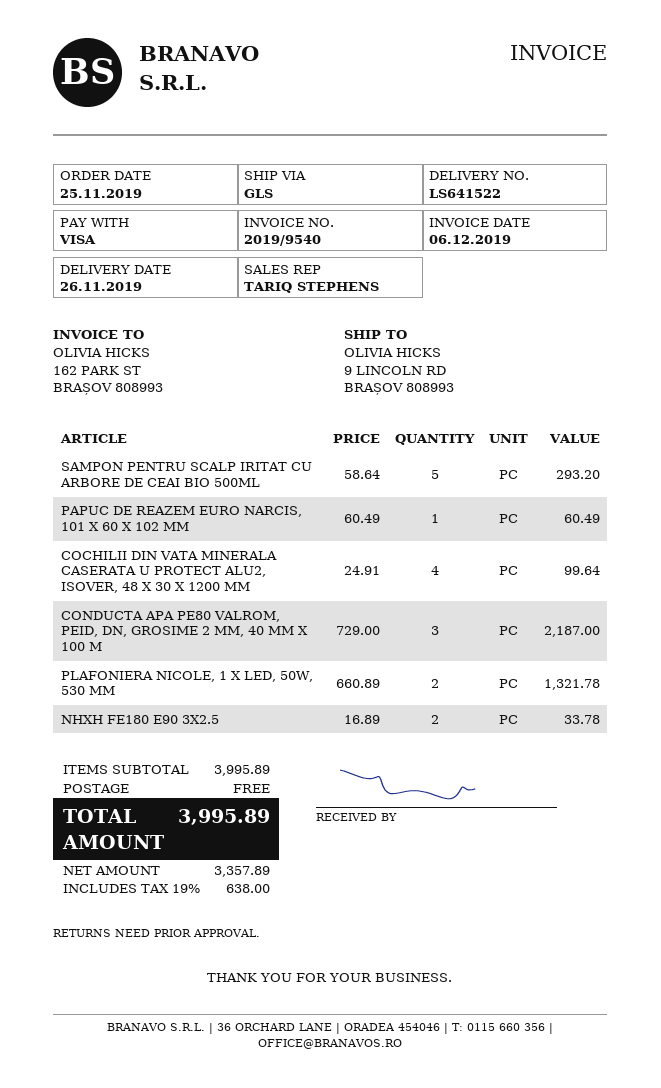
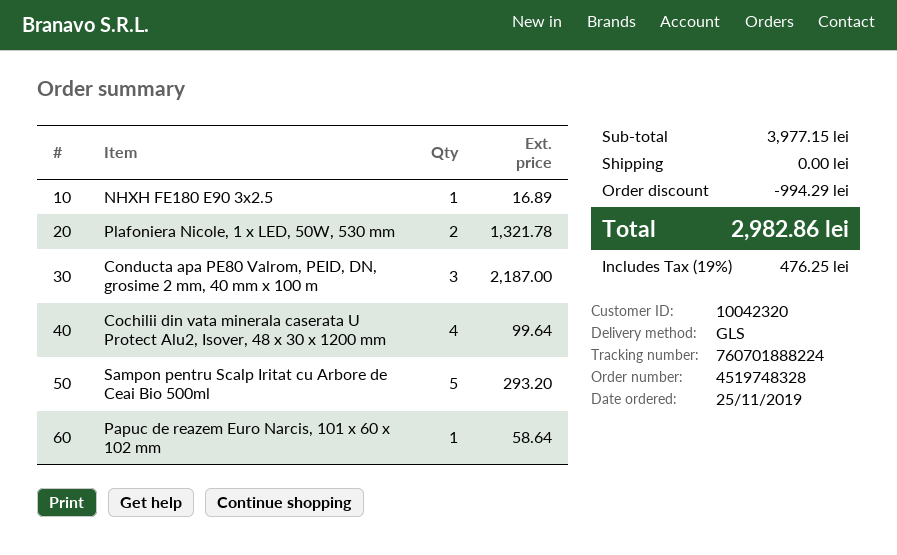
PAPUC DE REAZEM EURO NARCIS, 101 X 60 X 102 MM: 1 for 60.49 -> 1 for 58.64
NHXH FE180 E90 3X2.5: 2 for 33.78 -> 1 for 16.89
subtotal: 3995.89 -> 3977.15
discount: none -> 994.29
tax: 19% = 638.00 -> 19% = 476.25
total: 3995.89 -> 2982.86

